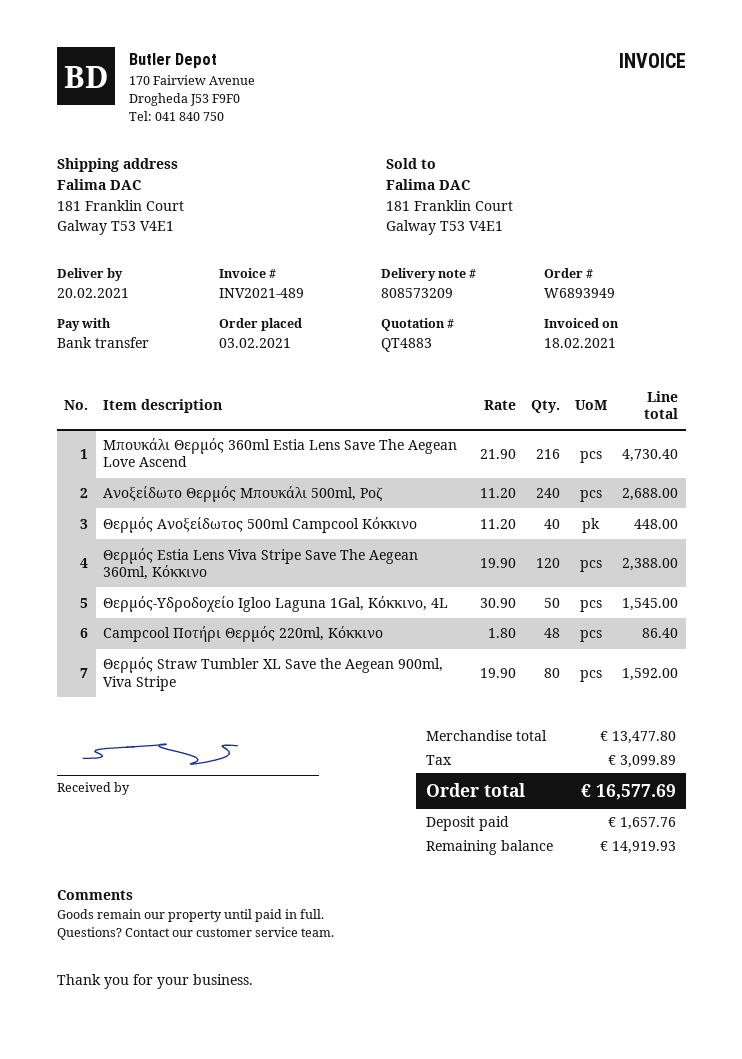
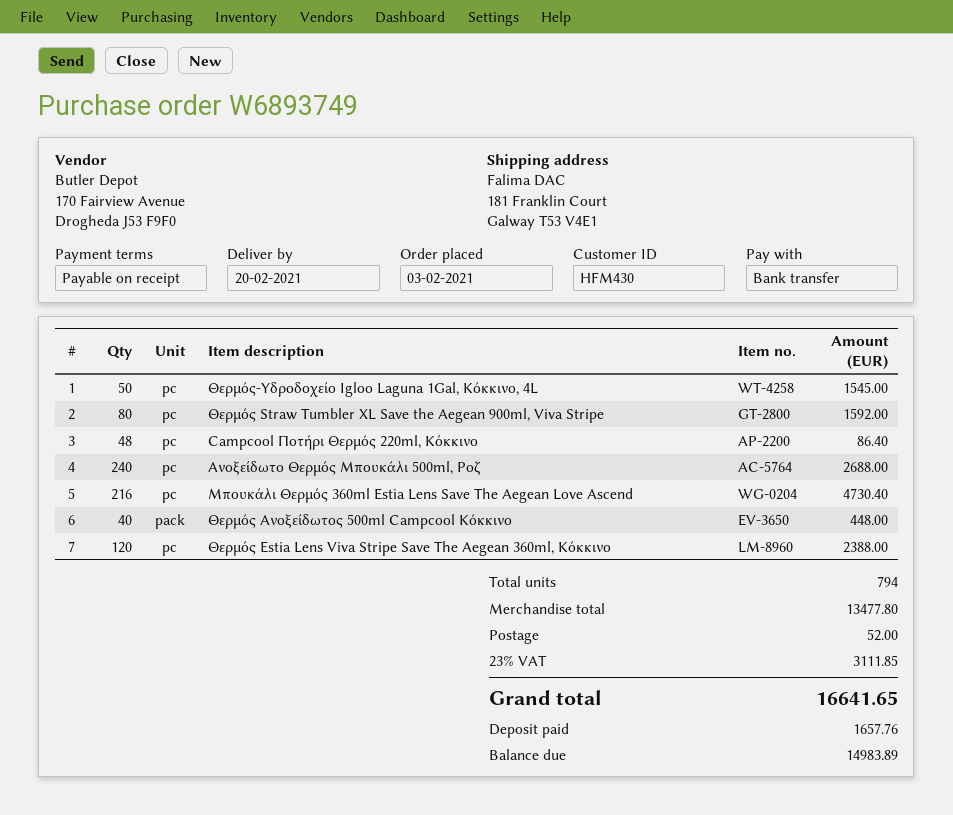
order number: W6893949 -> W6893749
shipping: none -> 52.00
tax: 3099.89 -> 3111.85
total: 16577.69 -> 16641.65
balance: 14919.93 -> 14983.89

